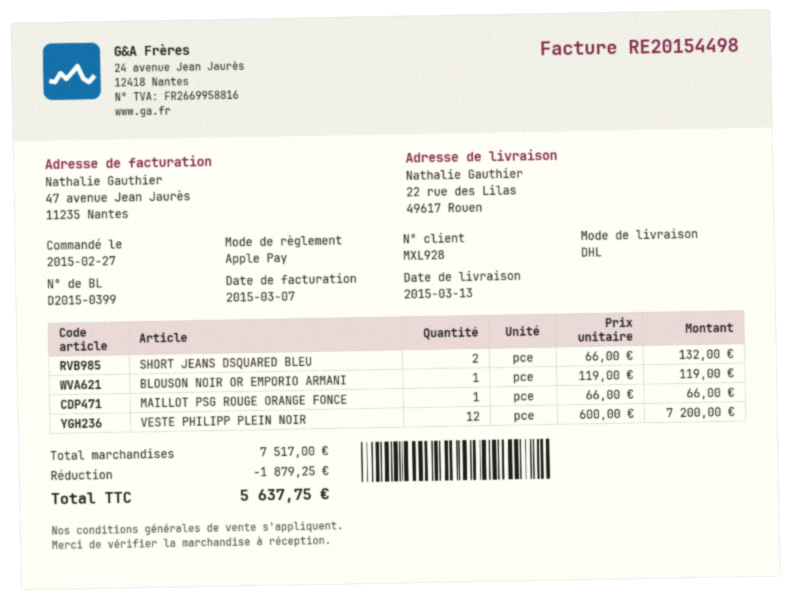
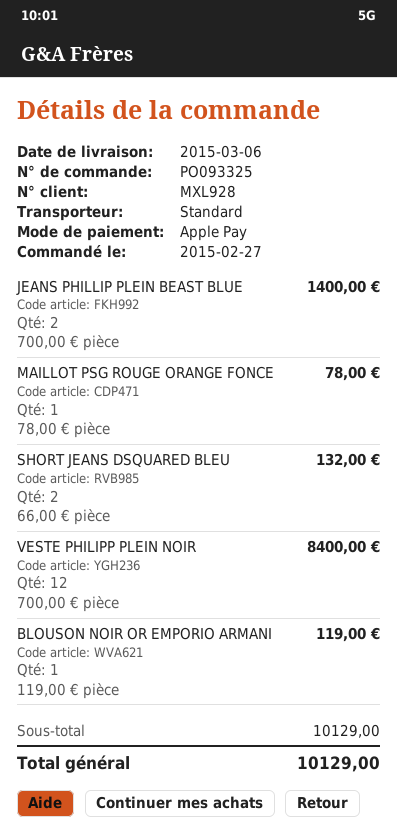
delivery date: 2015-03-13 -> 2015-03-06
shipping method: DHL -> standard
MAILLOT PSG ROUGE ORANGE FONCE: 1 x 66.00 = 66.00 -> 1 x 78.00 = 78.00
VESTE PHILIPP PLEIN NOIR: 12 x 600.00 = 7200.00 -> 12 x 700.00 = 8400.00
JEANS PHILLIP PLEIN BEAST BLUE: none -> 2 x 700.00 = 1400.00
subtotal: 7517.00 -> 10129.00
discount: 1879.25 -> none
total: 5637.75 -> 10129.00

